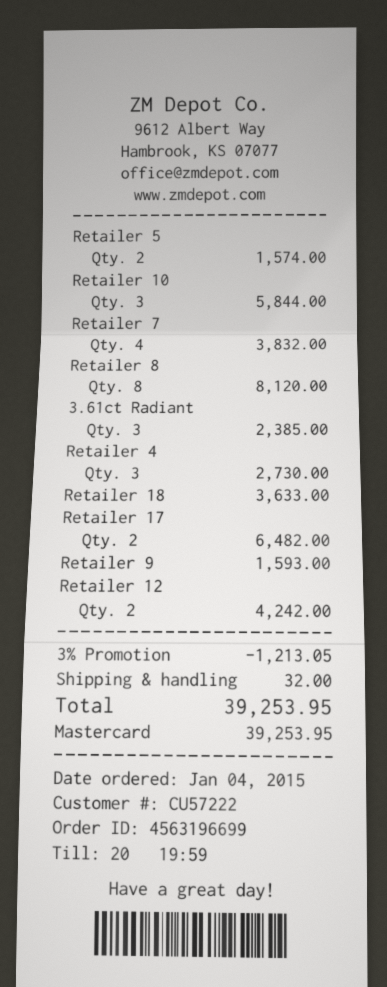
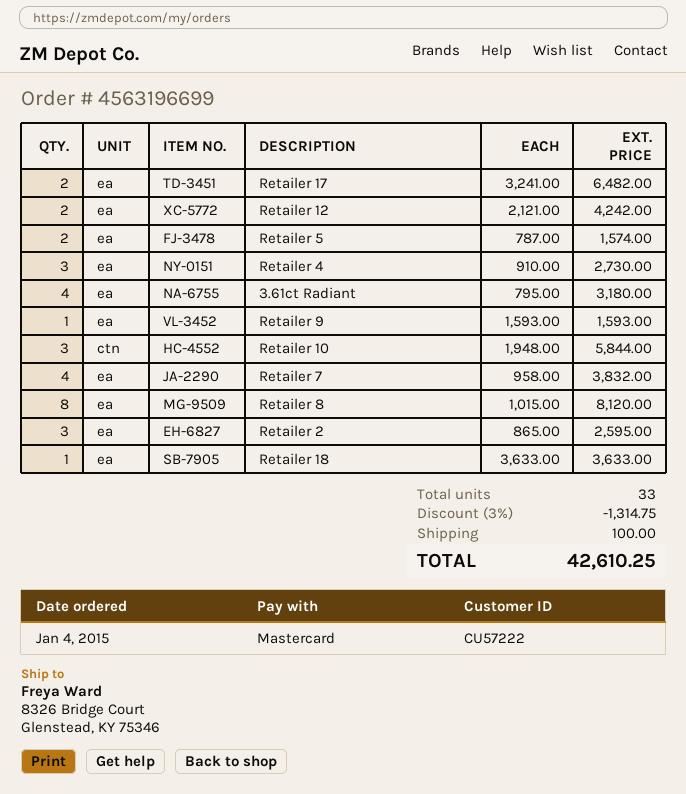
3.61ct Radiant: 3 for 2385.00 -> 4 for 3180.00
Retailer 2: none -> 3 for 2595.00
discount: 3% = 1213.05 -> 3% = 1314.75
shipping: 32.00 -> 100.00
total: 39253.95 -> 42610.25

